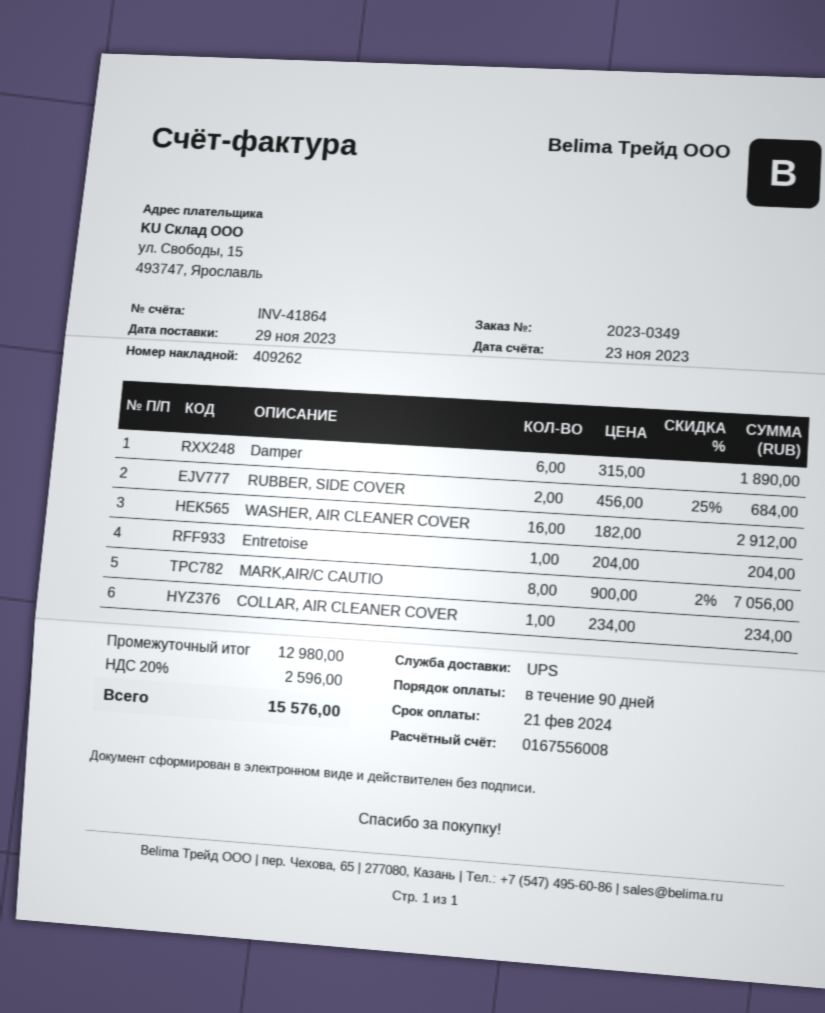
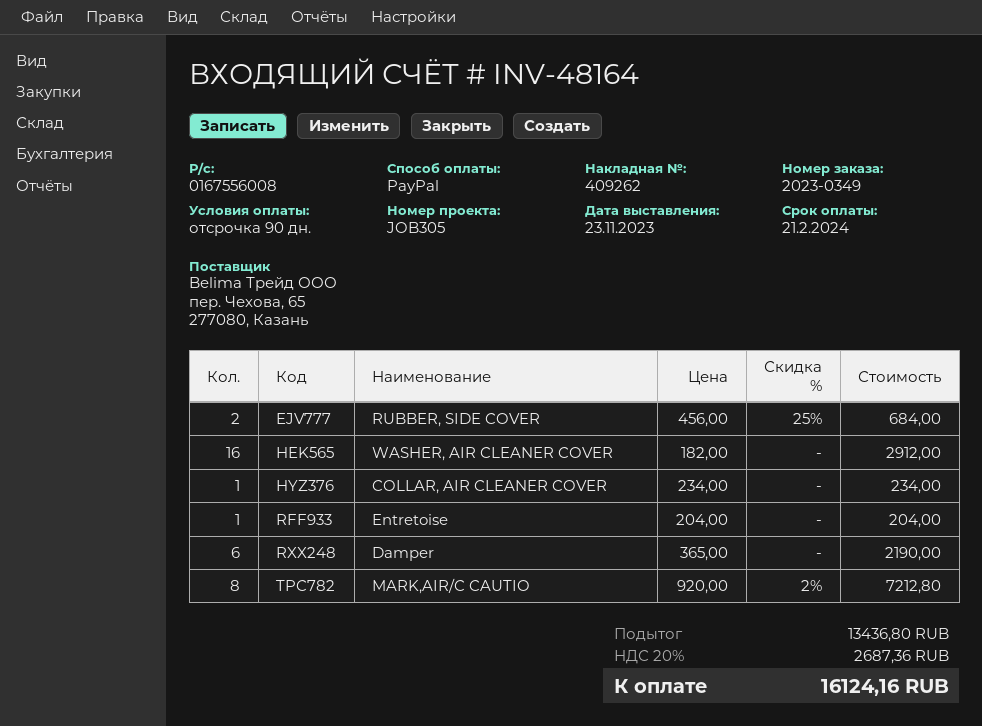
invoice number: INV-41864 -> INV-48164
Damper: 6 x 315.00 = 1890.00 -> 6 x 365.00 = 2190.00
MARK,AIR/C CAUTIO: 8 x 900.00 - 2% = 7056.00 -> 8 x 920.00 - 2% = 7212.80
subtotal: 12980.00 -> 13436.80
tax: 20% = 2596.00 -> 20% = 2687.36
total: 15576.00 -> 16124.16

